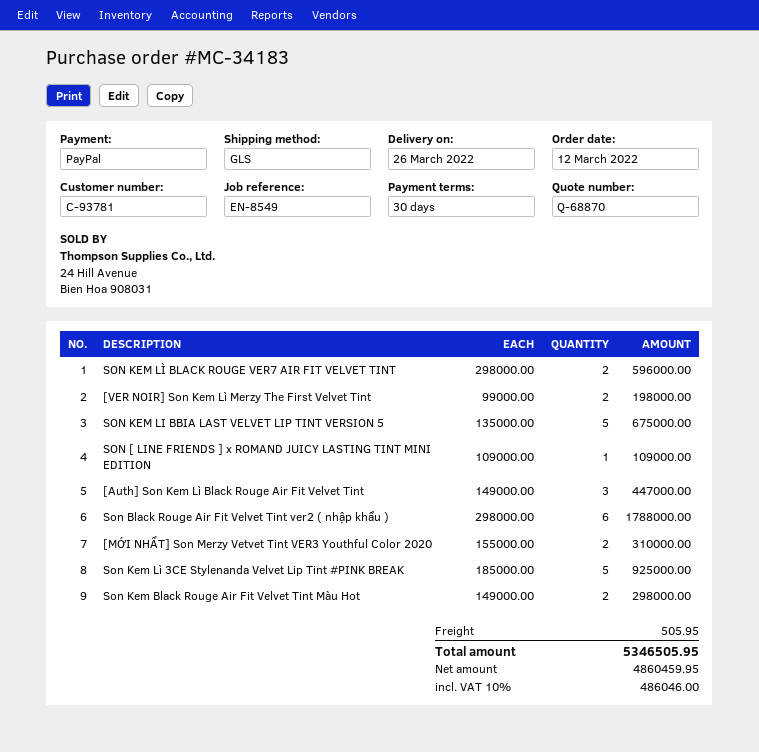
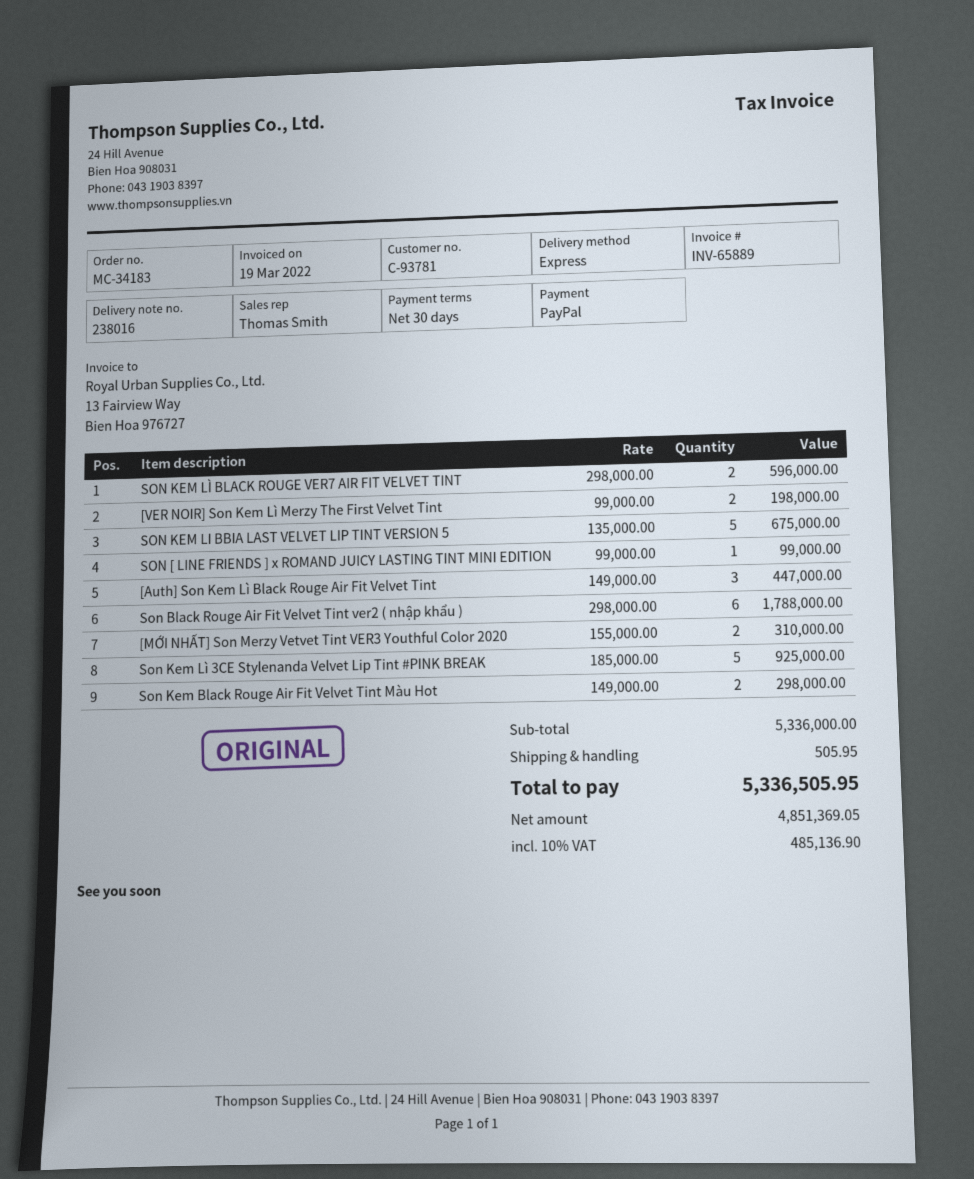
shipping method: GLS -> express
SON [ LINE FRIENDS ] x ROMAND JUICY LASTING TINT MINI EDITION: 1 x 109000.00 = 109000.00 -> 1 x 99000.00 = 99000.00
net: 4860459.95 -> 4851369.05
tax: 10% = 486046.00 -> 10% = 485136.90
total: 5346505.95 -> 5336505.95

